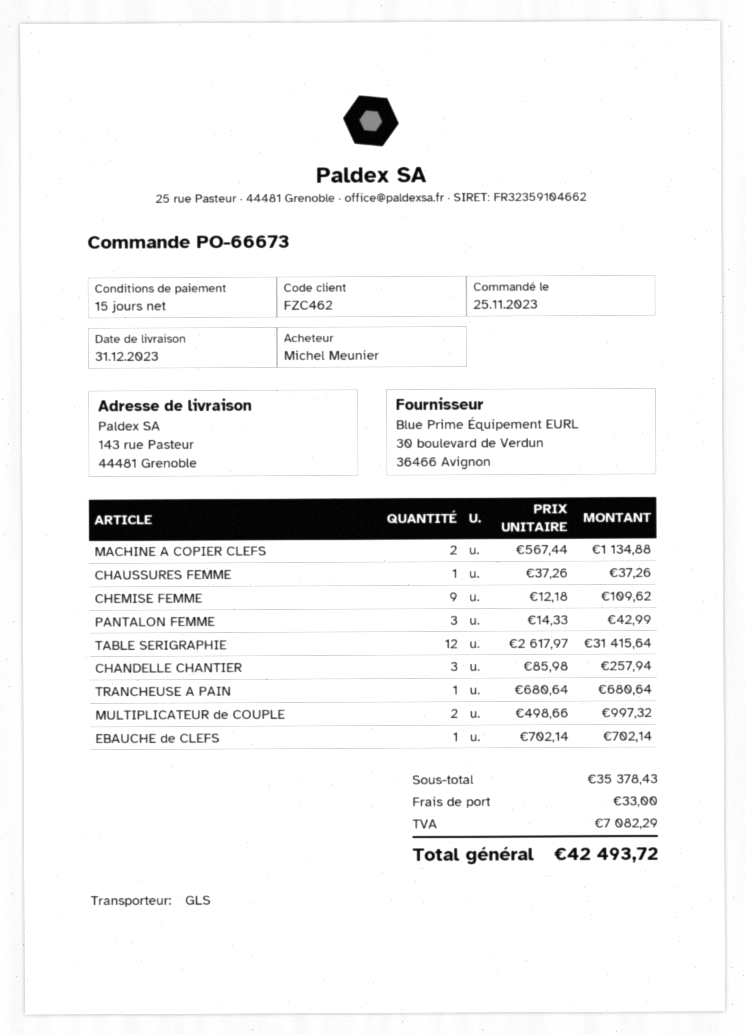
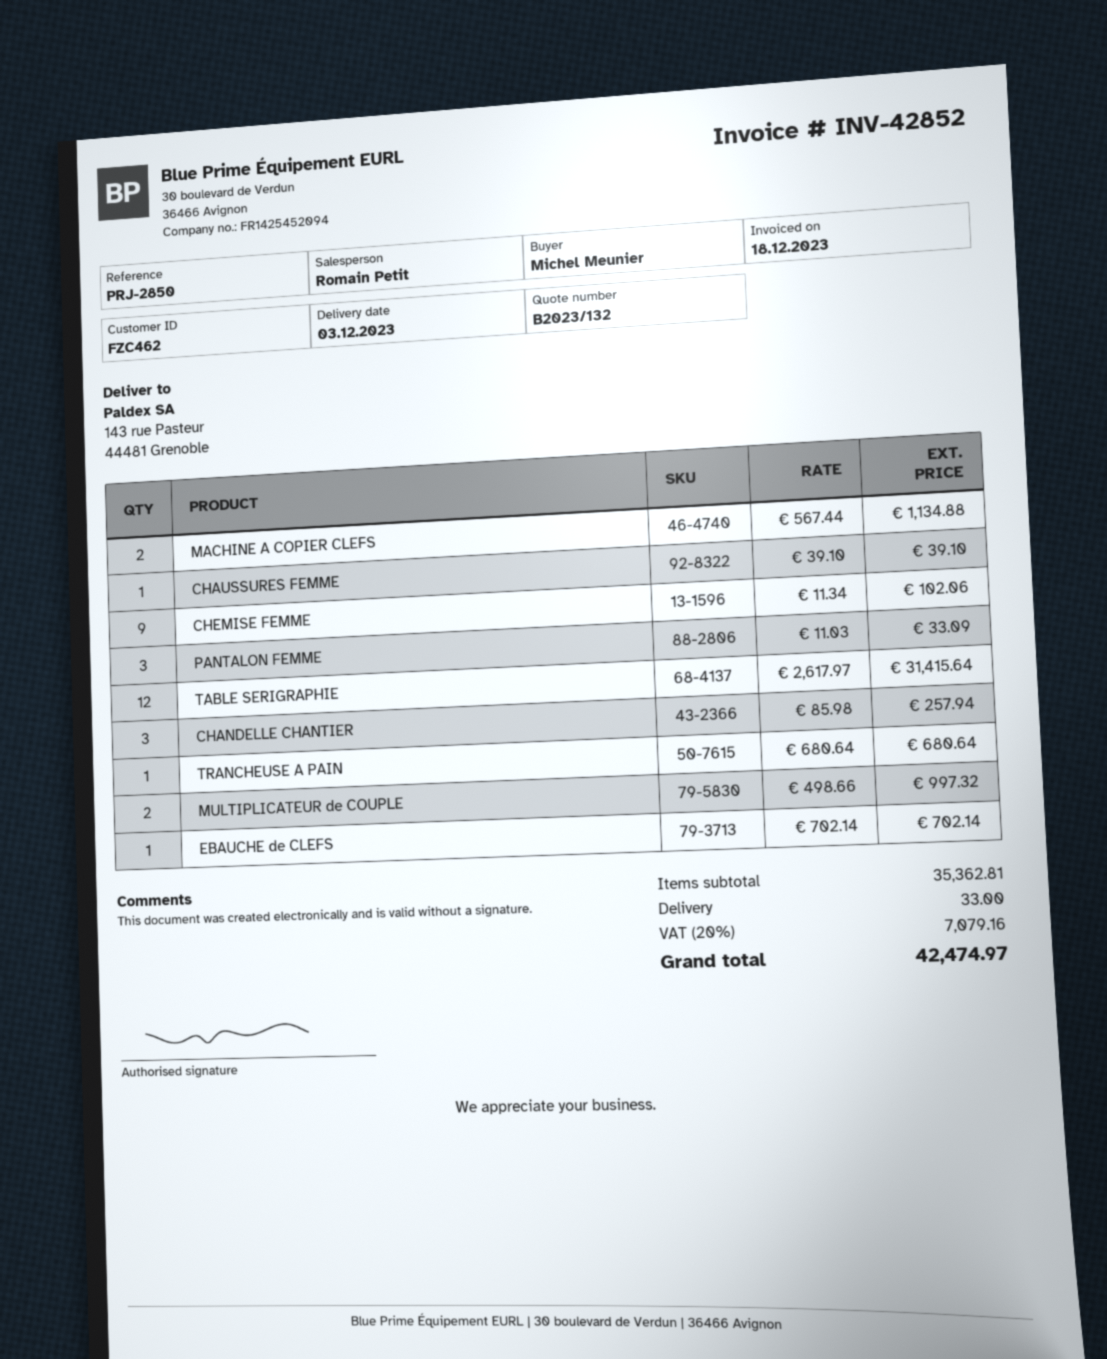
delivery date: 2023-12-31 -> 2023-12-03
CHAUSSURES FEMME: 1 x 37.26 = 37.26 -> 1 x 39.10 = 39.10
CHEMISE FEMME: 9 x 12.18 = 109.62 -> 9 x 11.34 = 102.06
PANTALON FEMME: 3 x 14.33 = 42.99 -> 3 x 11.03 = 33.09
subtotal: 35378.43 -> 35362.81
tax: 7082.29 -> 7079.16
total: 42493.72 -> 42474.97

